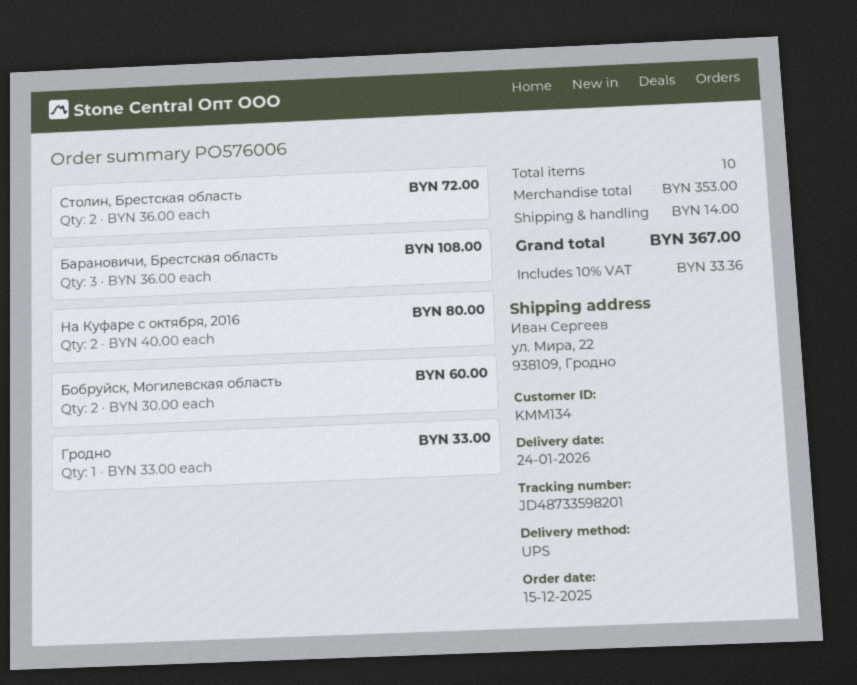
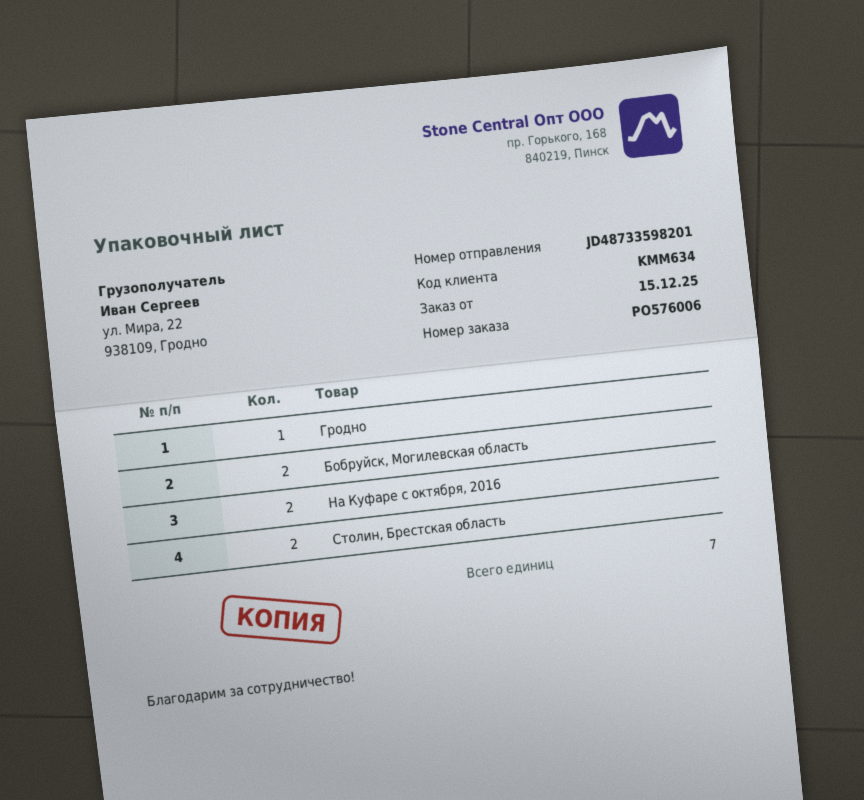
customer number: KMM134 -> KMM634
Барановичи, Брестская область: 3 -> none
total quantity: 10 -> 7

